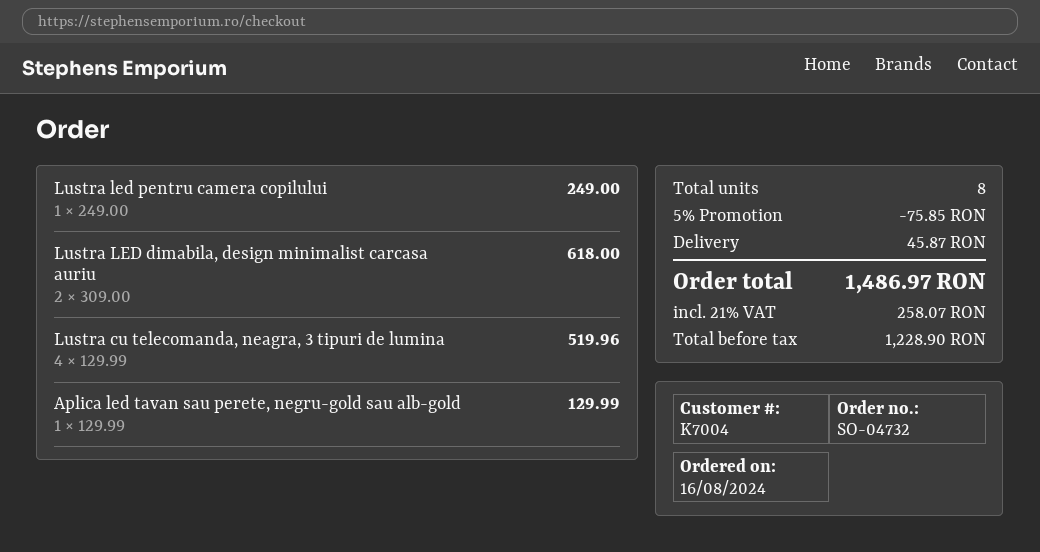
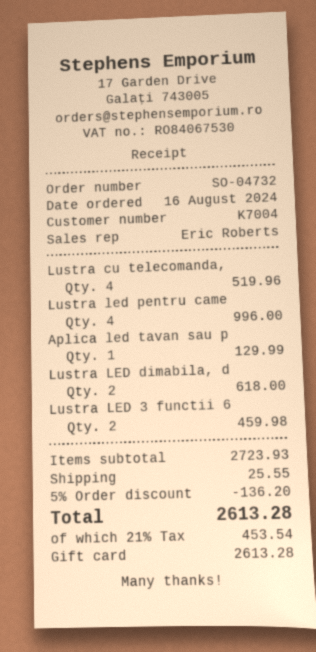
Lustra led pentru camera copilului: 1 for 249.00 -> 4 for 996.00
Lustra LED 3 functii 6: none -> 2 for 459.98
discount: 5% = 75.85 -> 5% = 136.20
shipping: 45.87 -> 25.55
tax: 21% = 258.07 -> 21% = 453.54
total: 1486.97 -> 2613.28

